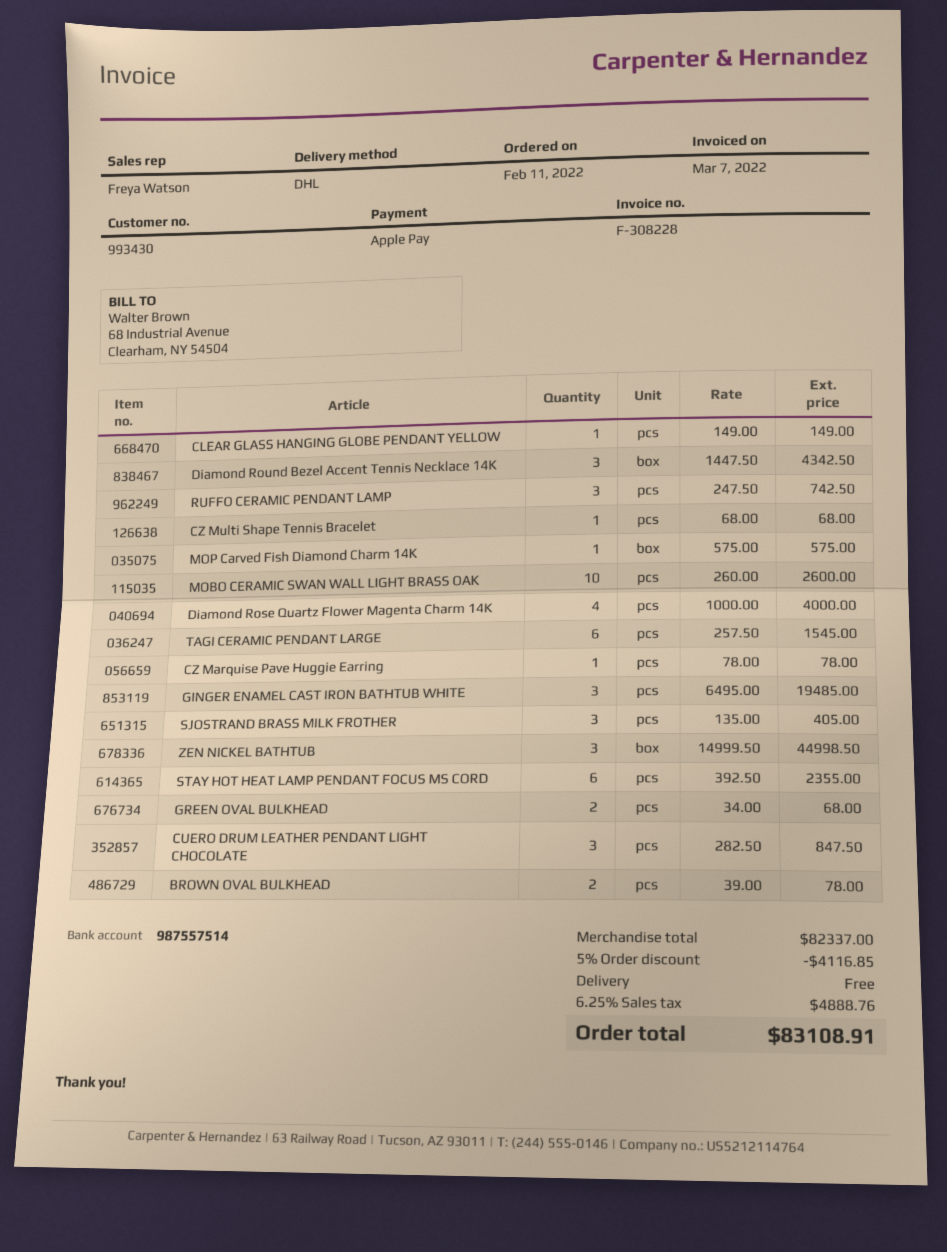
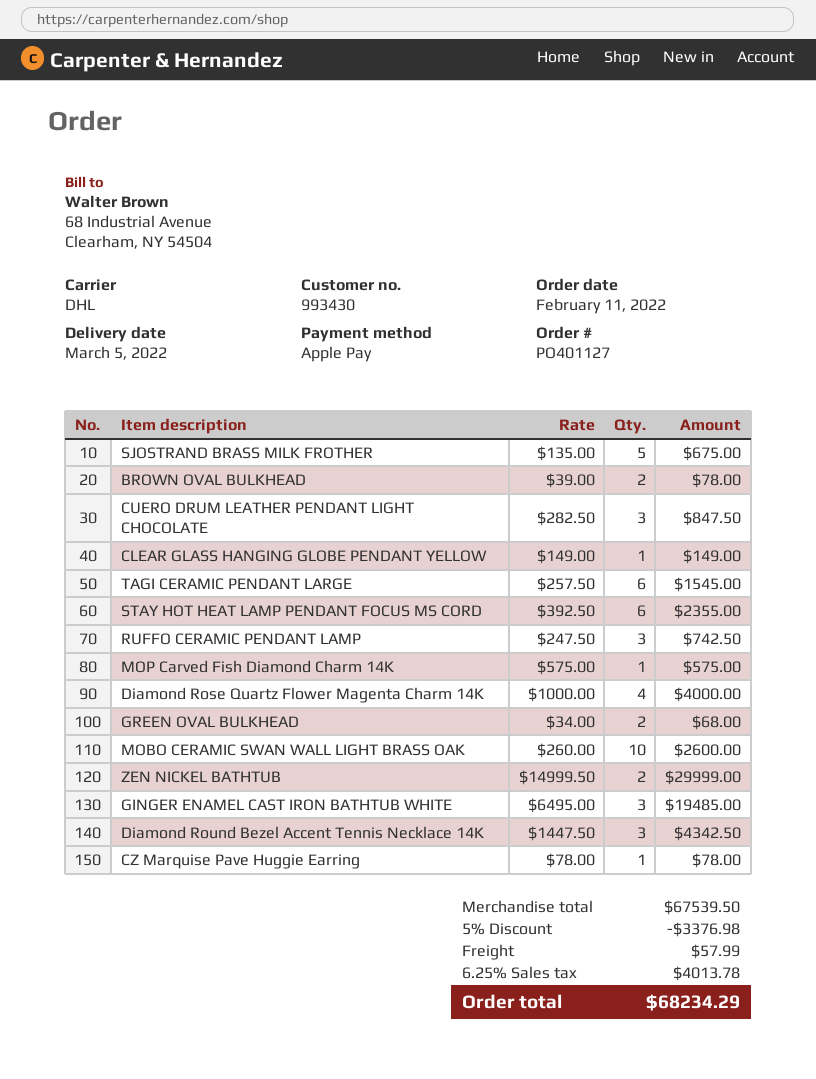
CZ Multi Shape Tennis Bracelet: 1 x 68.00 = 68.00 -> none
SJOSTRAND BRASS MILK FROTHER: 3 x 135.00 = 405.00 -> 5 x 135.00 = 675.00
ZEN NICKEL BATHTUB: 3 x 14999.50 = 44998.50 -> 2 x 14999.50 = 29999.00
subtotal: 82337.00 -> 67539.50
discount: 5% = 4116.85 -> 5% = 3376.98
shipping: 0.00 -> 57.99
tax: 6.25% = 4888.76 -> 6.25% = 4013.78
total: 83108.91 -> 68234.29

